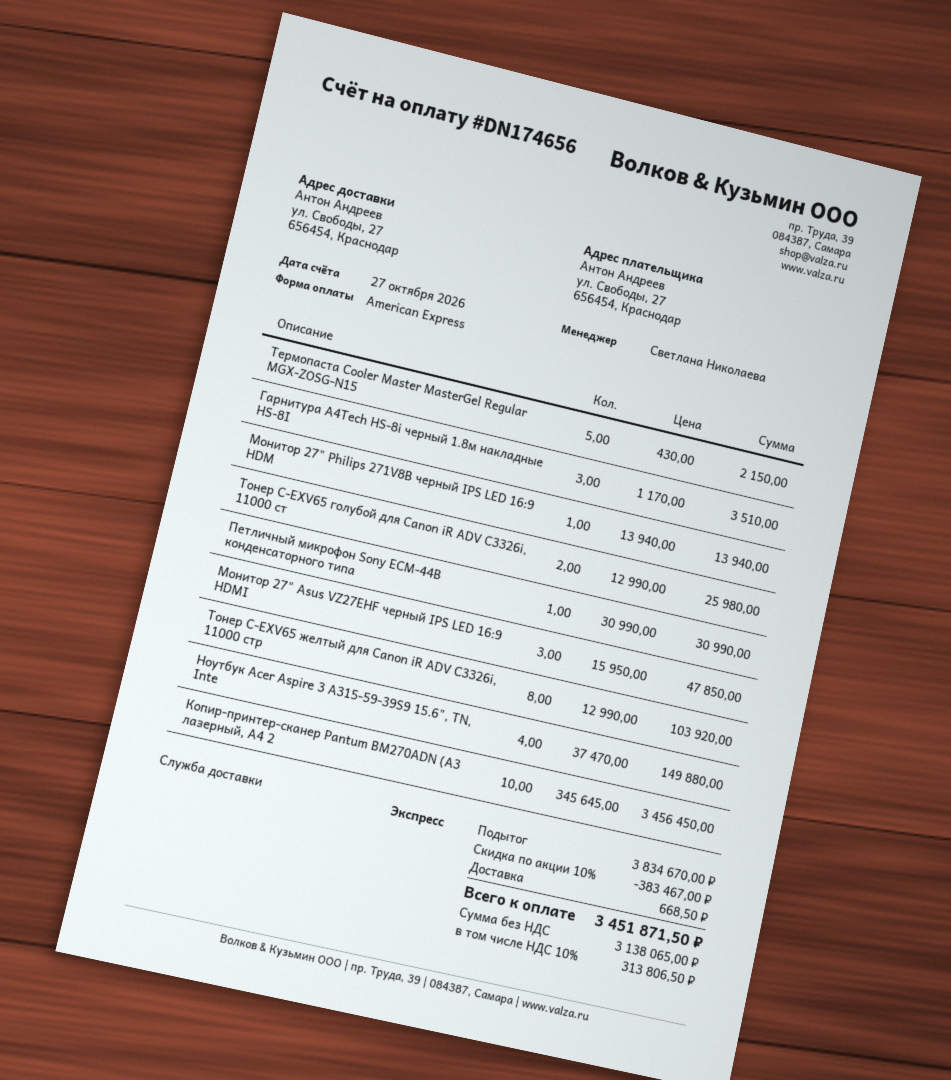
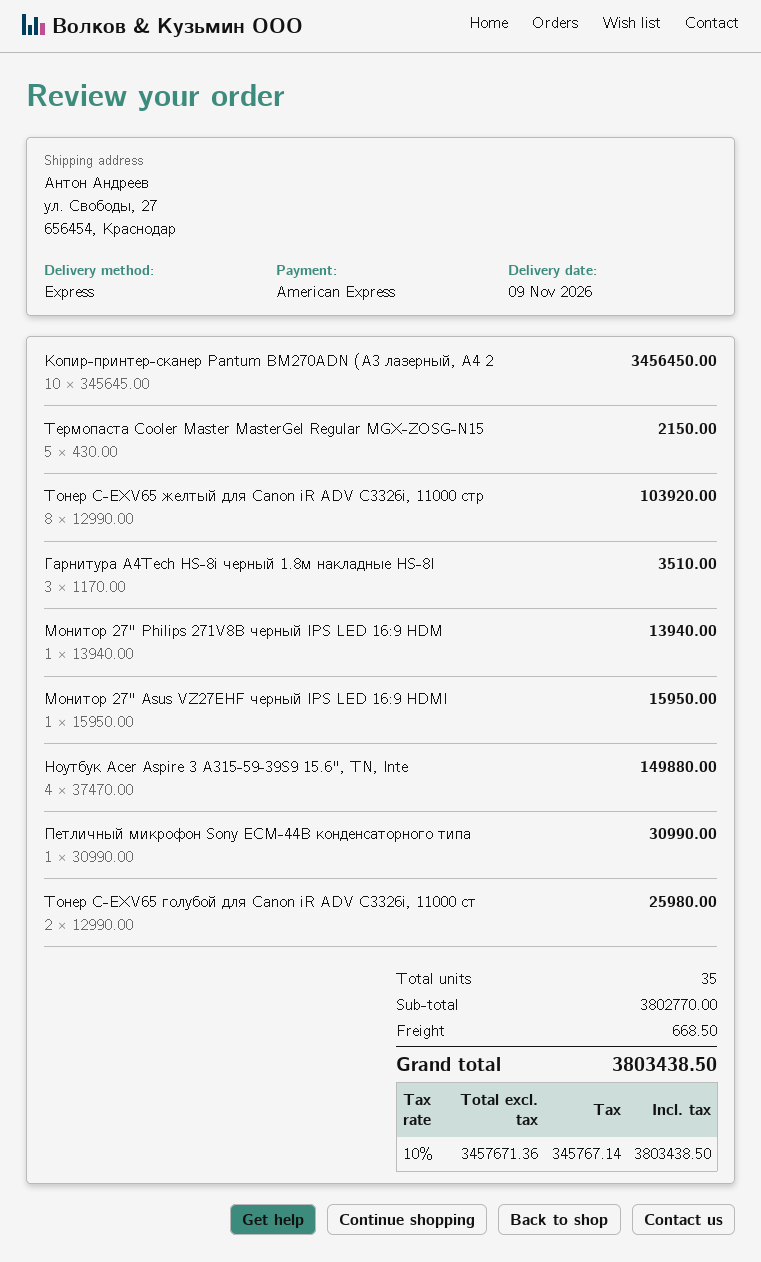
Монитор 27" Asus VZ27EHF черный IPS LED 16:9 HDMI: 3 x 15950.00 = 47850.00 -> 1 x 15950.00 = 15950.00
subtotal: 3834670.00 -> 3802770.00
discount: 10% = 383467.00 -> none
net: 3138065.00 -> 3457671.36
tax: 10% = 313806.50 -> 10% = 345767.14
total: 3451871.50 -> 3803438.50

